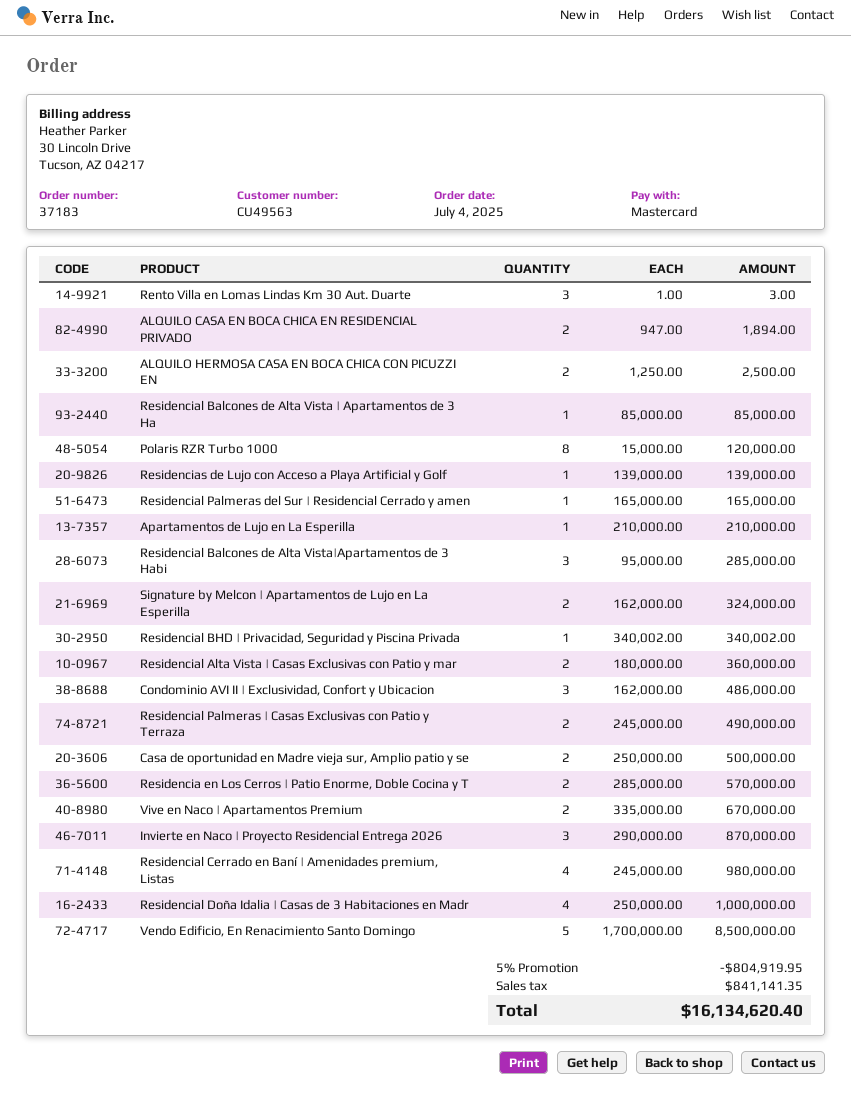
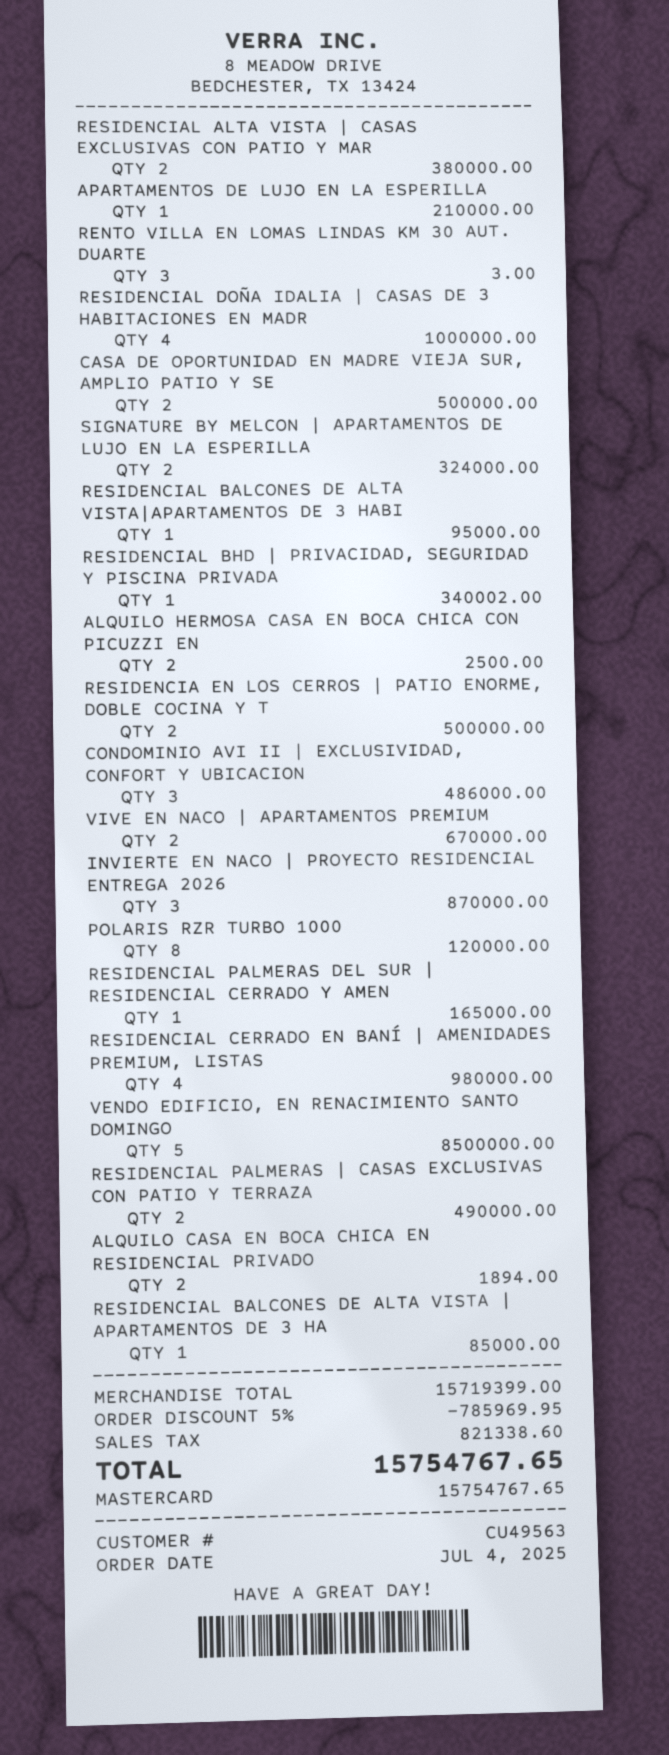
Residencias de Lujo con Acceso a Playa Artificial y Golf: 1 for 139000.00 -> none
Residencial Balcones de Alta Vista|Apartamentos de 3 Habi: 3 for 285000.00 -> 1 for 95000.00
Residencial Alta Vista | Casas Exclusivas con Patio y mar: 2 for 360000.00 -> 2 for 380000.00
Residencia en Los Cerros | Patio Enorme, Doble Cocina y T: 2 for 570000.00 -> 2 for 500000.00
discount: 5% = 804919.95 -> 5% = 785969.95
tax: 841141.35 -> 821338.60
total: 16134620.40 -> 15754767.65

